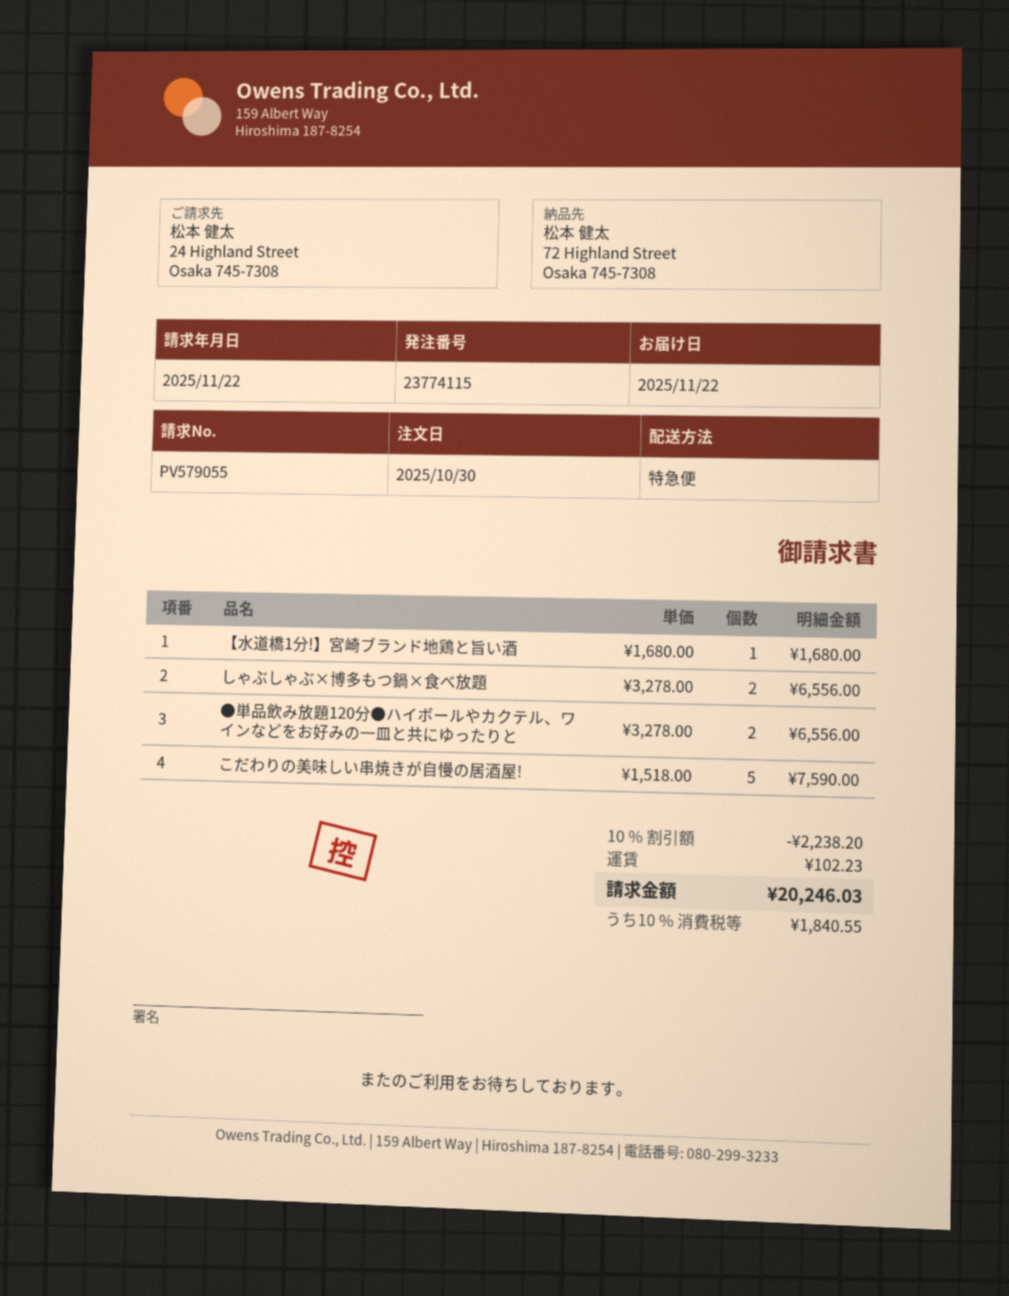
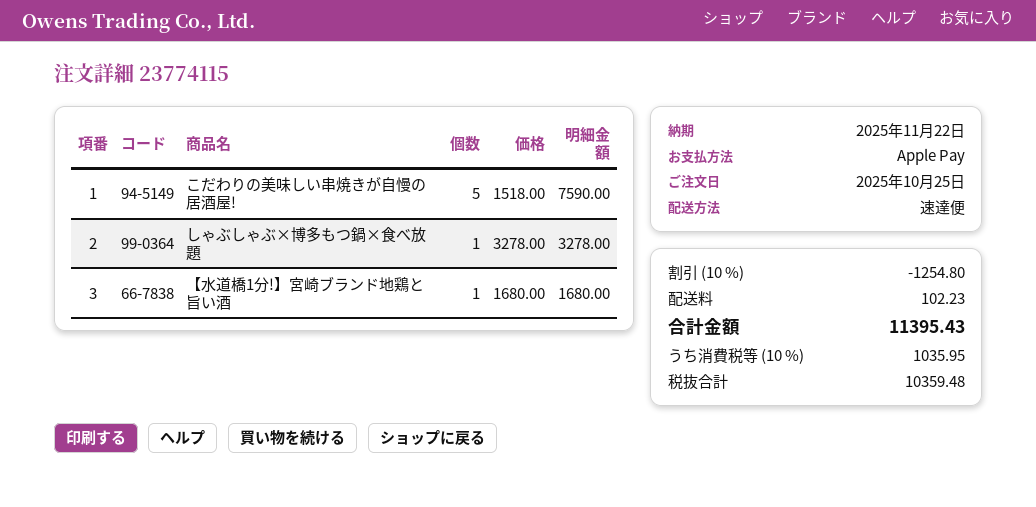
order date: 2025-10-30 -> 2025-10-25
しゃぶしゃぶ×博多もつ鍋×食べ放題: 2 x 3278.00 = 6556.00 -> 1 x 3278.00 = 3278.00
●単品飲み放題120分●ハイボールやカクテル、ワインなどをお好みの一皿と共にゆったりと: 2 x 3278.00 = 6556.00 -> none
discount: 10% = 2238.20 -> 10% = 1254.80
tax: 10% = 1840.55 -> 10% = 1035.95
total: 20246.03 -> 11395.43

